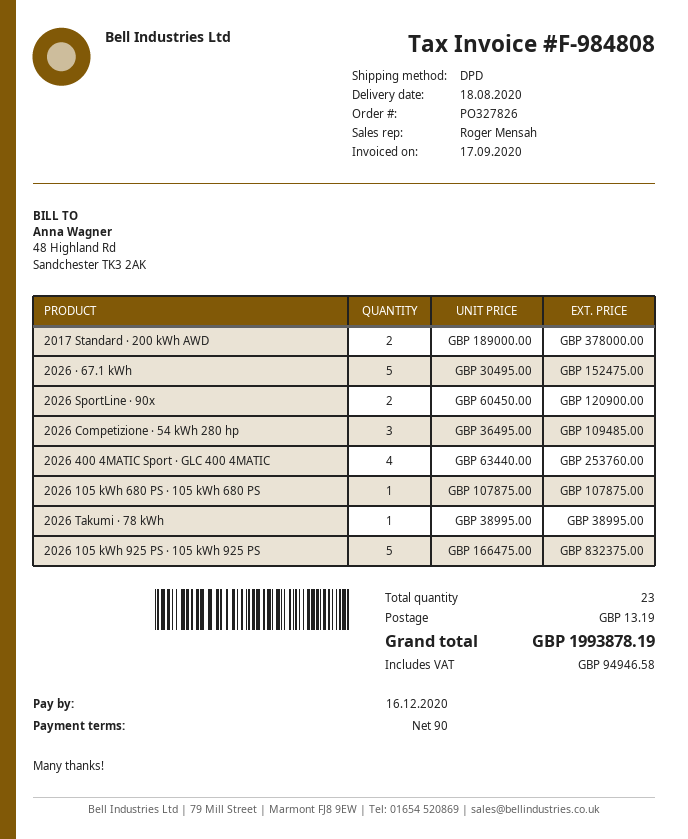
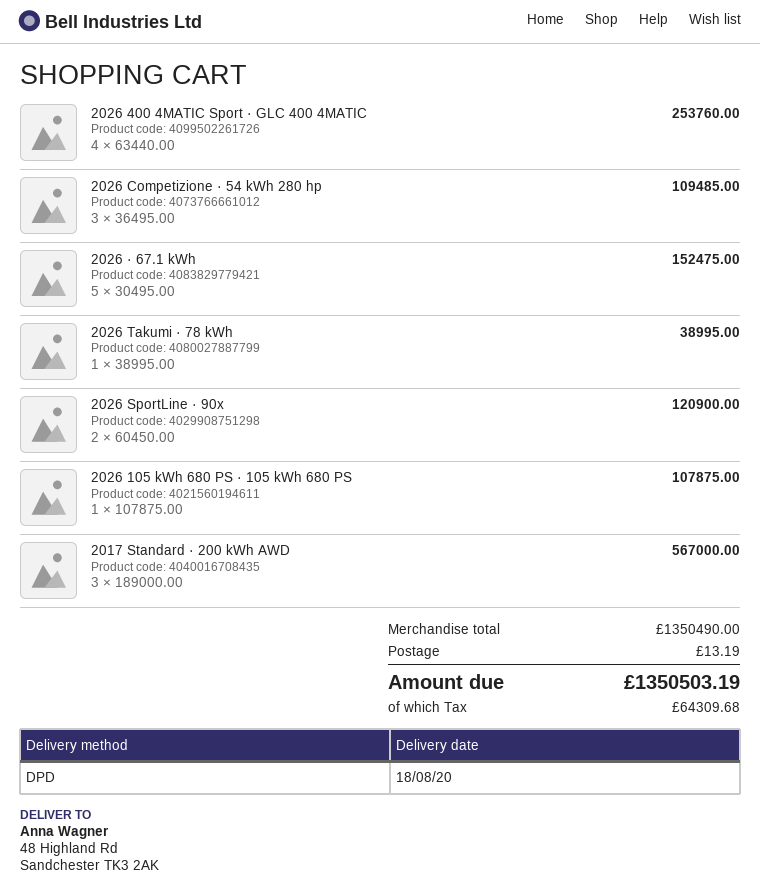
2017 Standard · 200 kWh AWD: 2 x 189000.00 = 378000.00 -> 3 x 189000.00 = 567000.00
2026 105 kWh 925 PS · 105 kWh 925 PS: 5 x 166475.00 = 832375.00 -> none
tax: 94946.58 -> 64309.68
total: 1993878.19 -> 1350503.19

